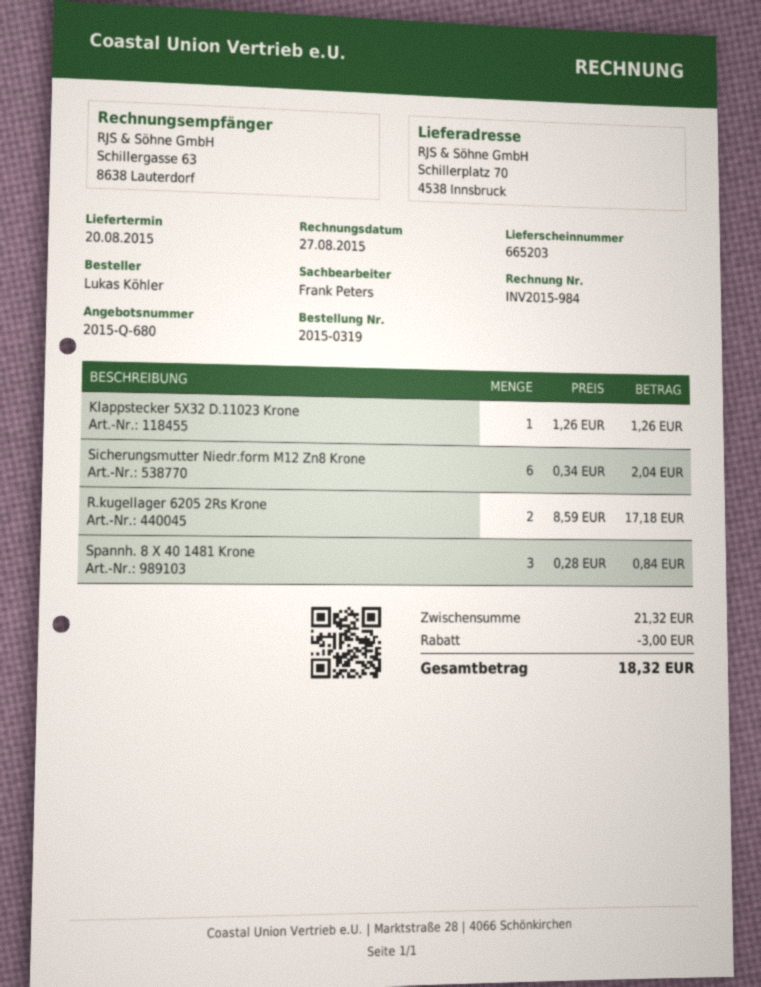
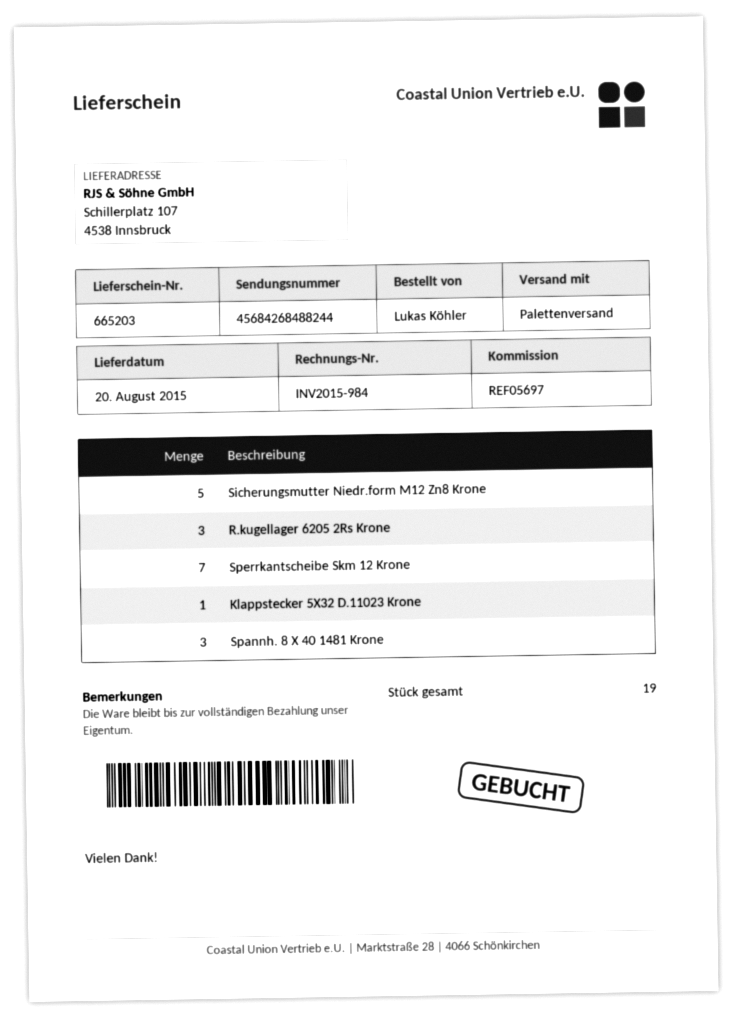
ship to: Schillerplatz 70, 4538 Innsbruck -> Schillerplatz 107, 4538 Innsbruck
Sicherungsmutter Niedr.form M12 Zn8 Krone: 6 -> 5
R.kugellager 6205 2Rs Krone: 2 -> 3
Sperrkantscheibe Skm 12 Krone: none -> 7

